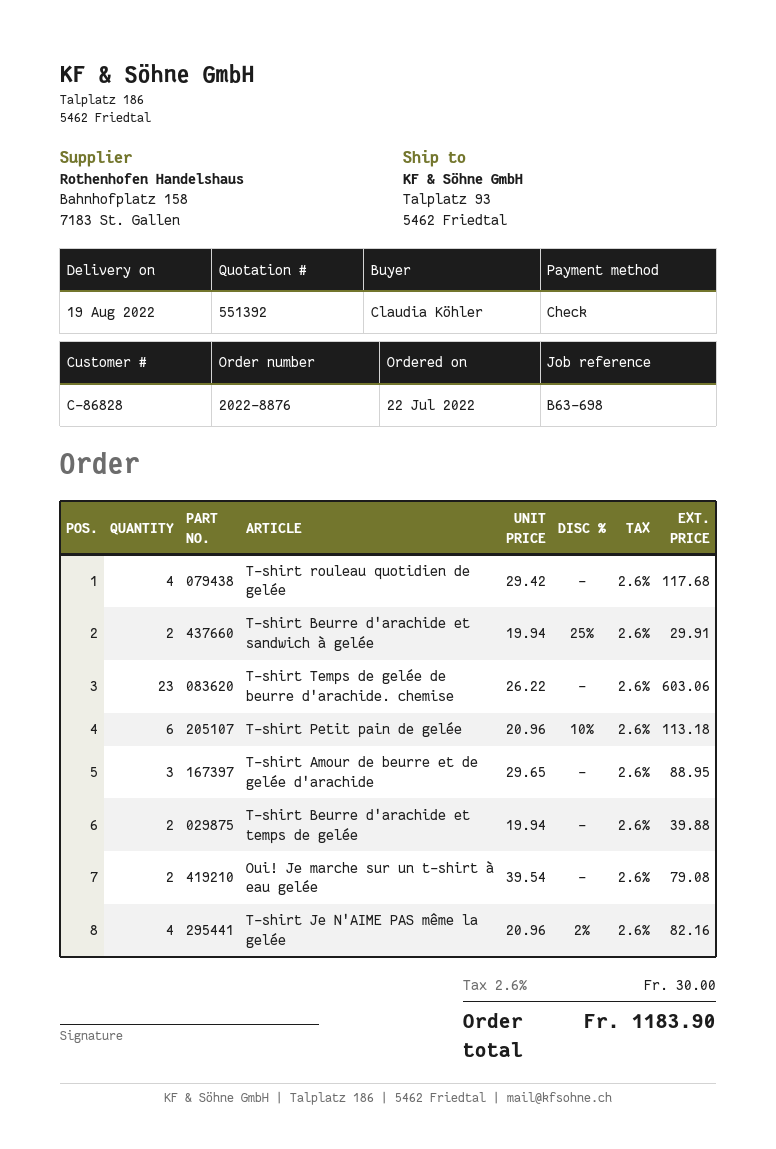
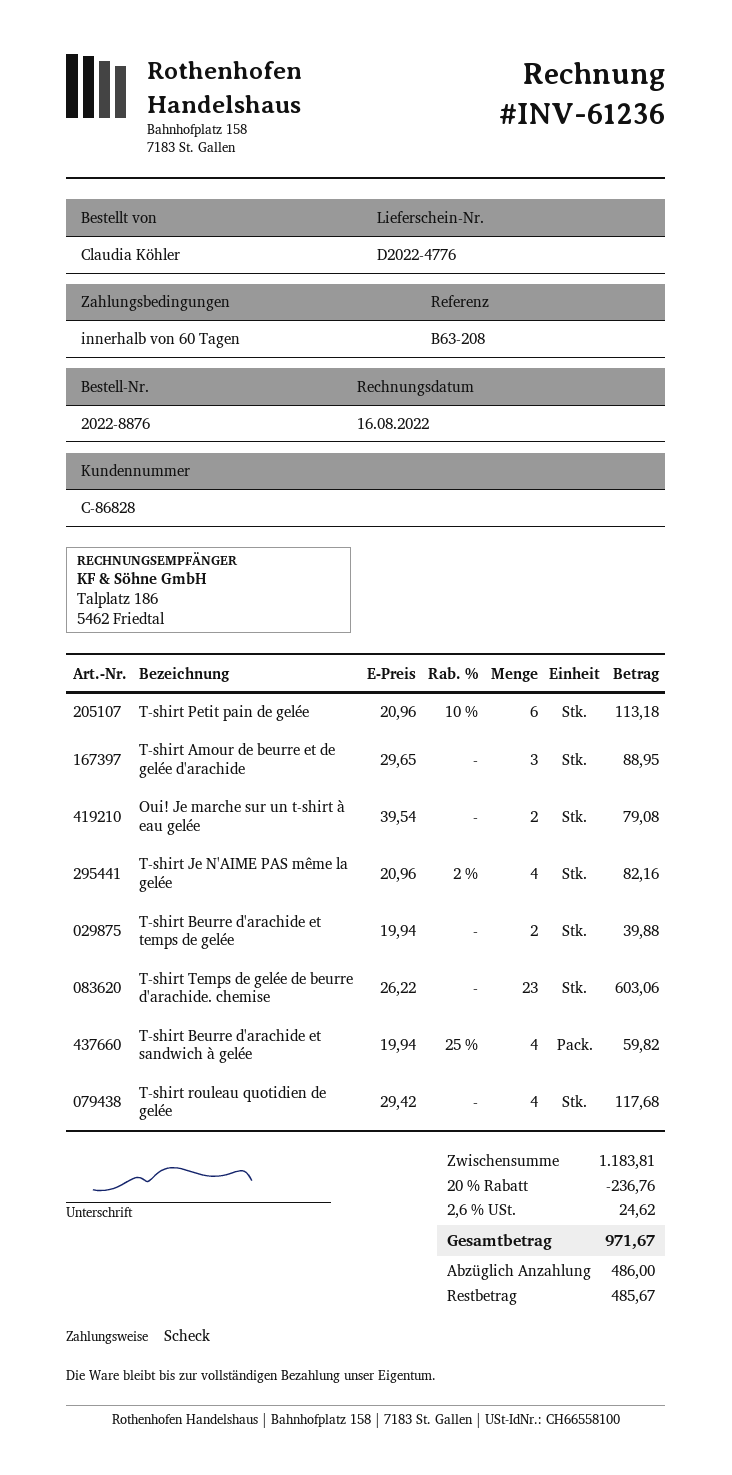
reference: B63-698 -> B63-208
T-shirt Beurre d'arachide et sandwich à gelée: 2 x 19.94 - 25% = 29.91 -> 4 x 19.94 - 25% = 59.82
discount: none -> 20% = 236.76
tax: 2.6% = 30.00 -> 2.6% = 24.62
total: 1183.90 -> 971.67

